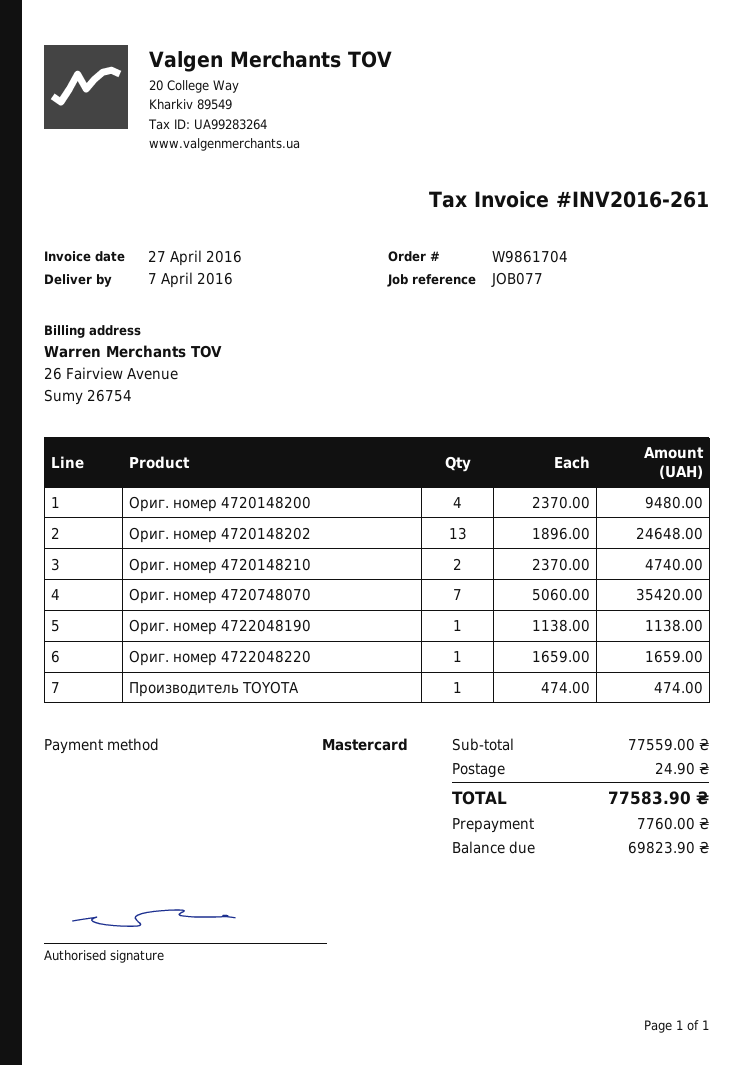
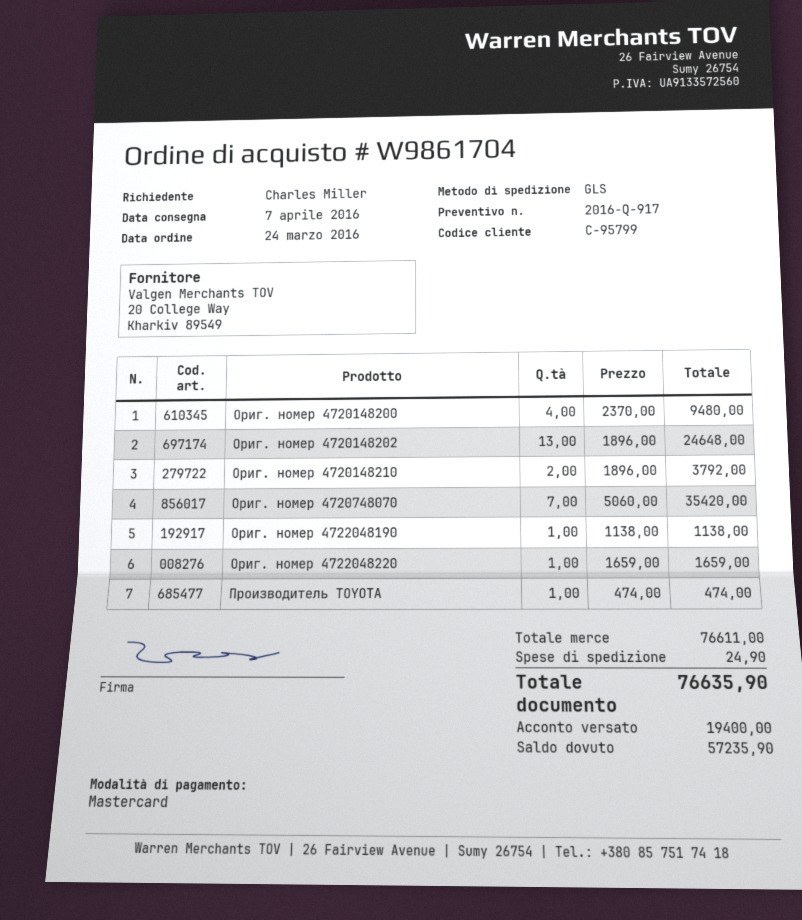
Ориг. номер 4720148210: 2 x 2370.00 = 4740.00 -> 2 x 1896.00 = 3792.00
subtotal: 77559.00 -> 76611.00
total: 77583.90 -> 76635.90
deposit: 7760.00 -> 19400.00
balance: 69823.90 -> 57235.90

